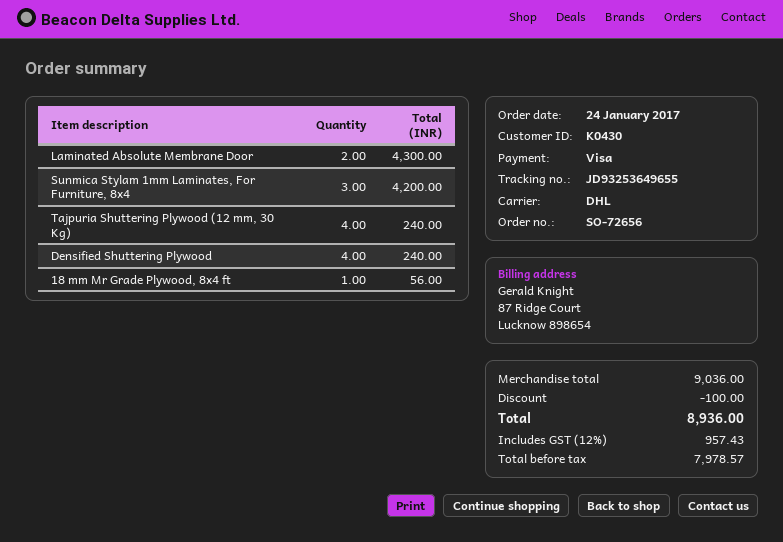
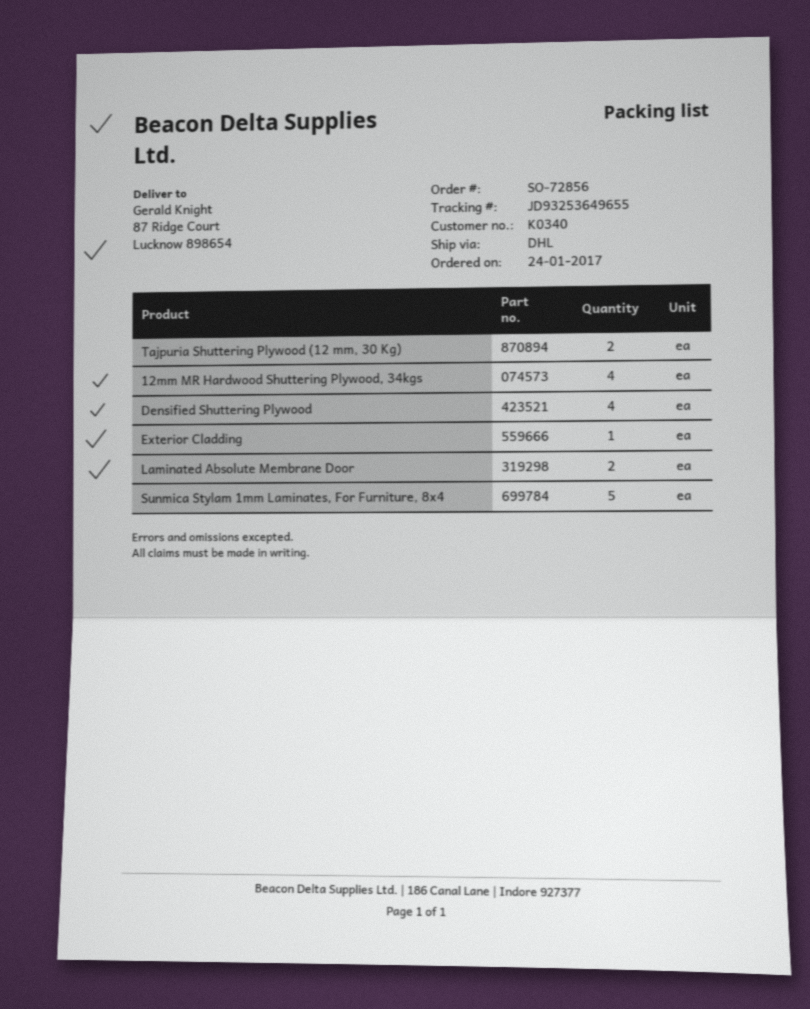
order number: SO-72656 -> SO-72856
customer number: K0430 -> K0340
Sunmica Stylam 1mm Laminates, For Furniture, 8x4: 3 -> 5
Tajpuria Shuttering Plywood (12 mm, 30 Kg): 4 -> 2
18 mm Mr Grade Plywood, 8x4 ft: 1 -> none
12mm MR Hardwood Shuttering Plywood, 34kgs: none -> 4
Exterior Cladding: none -> 1

